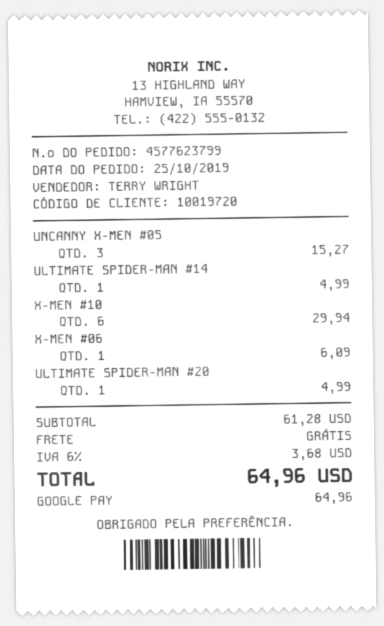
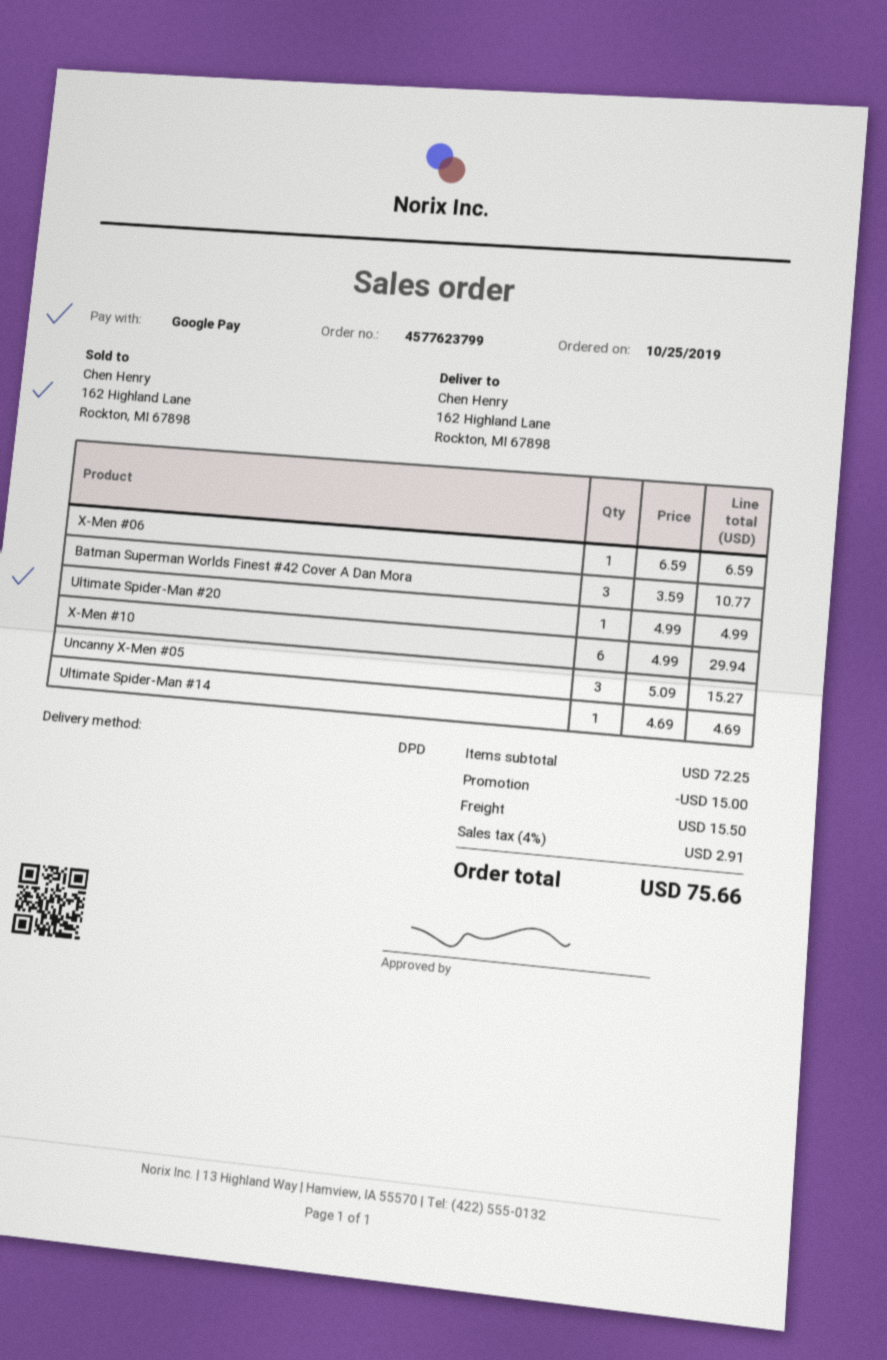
ULTIMATE SPIDER-MAN #14: 1 for 4.99 -> 1 for 4.69
X-MEN #06: 1 for 6.09 -> 1 for 6.59
Batman Superman Worlds Finest #42 Cover A Dan Mora: none -> 3 for 10.77
subtotal: 61.28 -> 72.25
discount: none -> 15.00
shipping: 0.00 -> 15.50
tax: 6% = 3.68 -> 4% = 2.91
total: 64.96 -> 75.66

